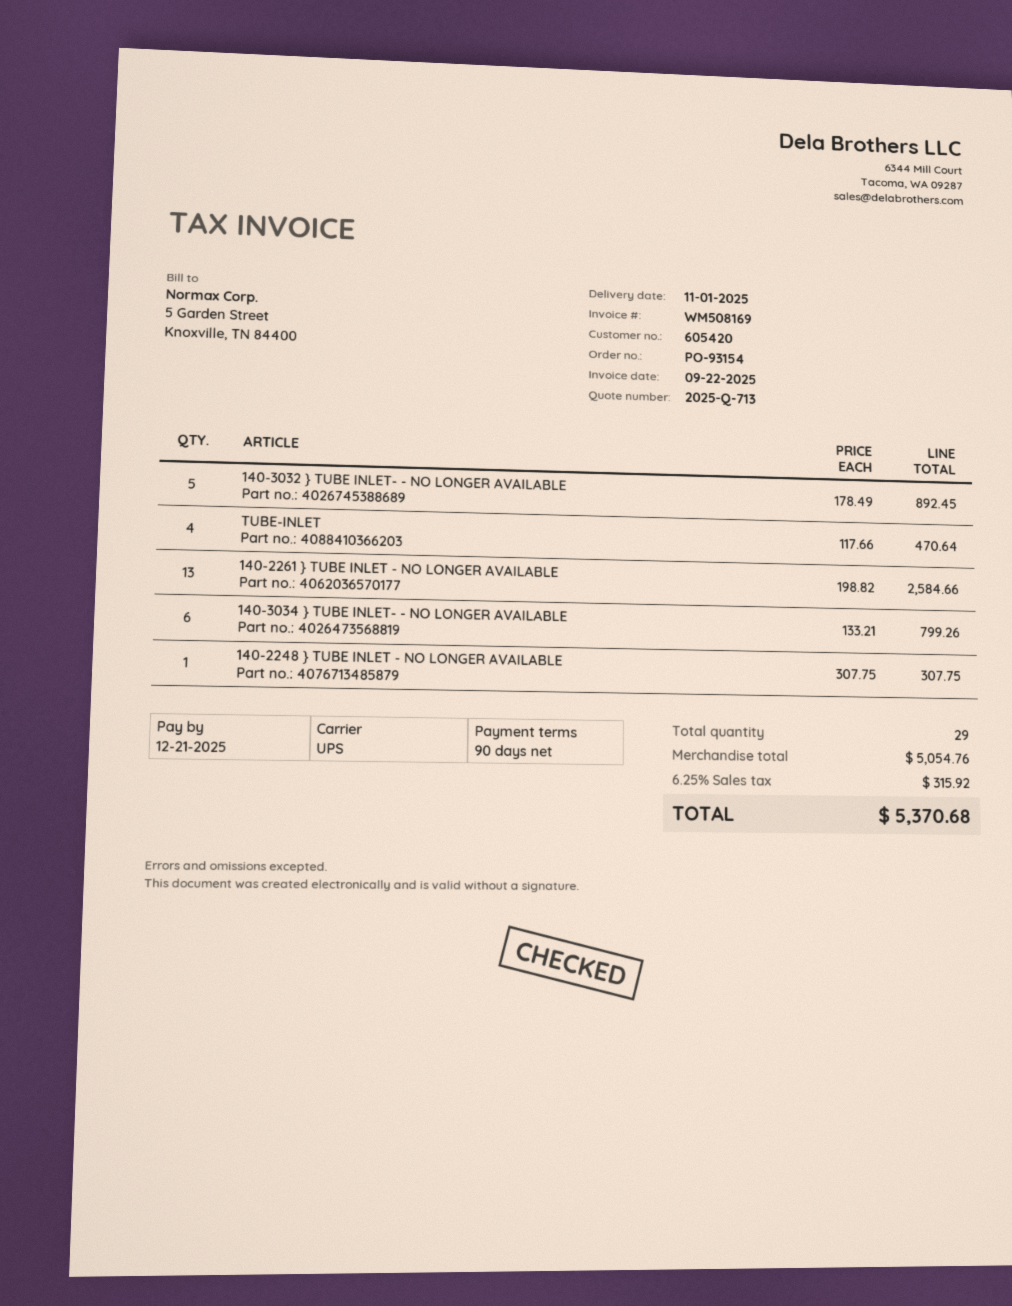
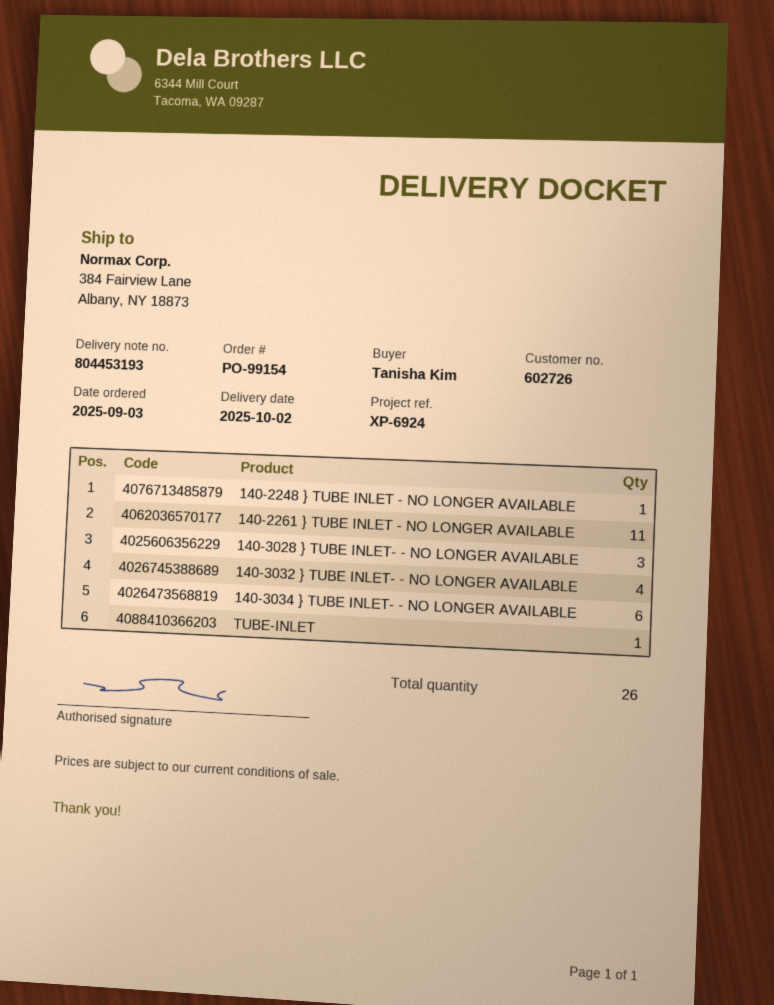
order number: PO-93154 -> PO-99154
delivery date: 2025-11-01 -> 2025-10-02
customer number: 605420 -> 602726
140-3032 } TUBE INLET- - NO LONGER AVAILABLE: 5 -> 4
TUBE-INLET: 4 -> 1
140-2261 } TUBE INLET - NO LONGER AVAILABLE: 13 -> 11
140-3028 } TUBE INLET- - NO LONGER AVAILABLE: none -> 3
total quantity: 29 -> 26

